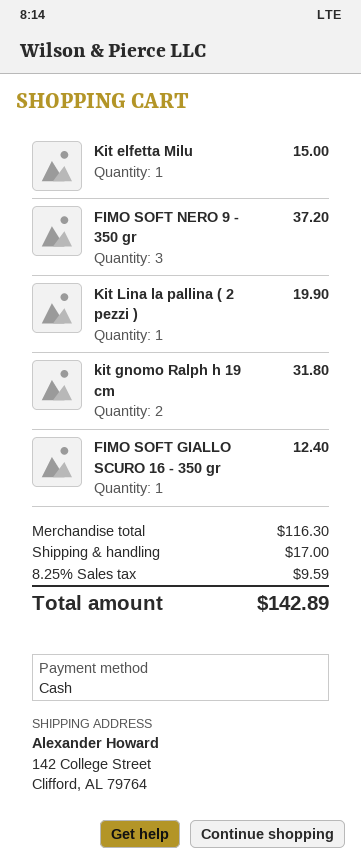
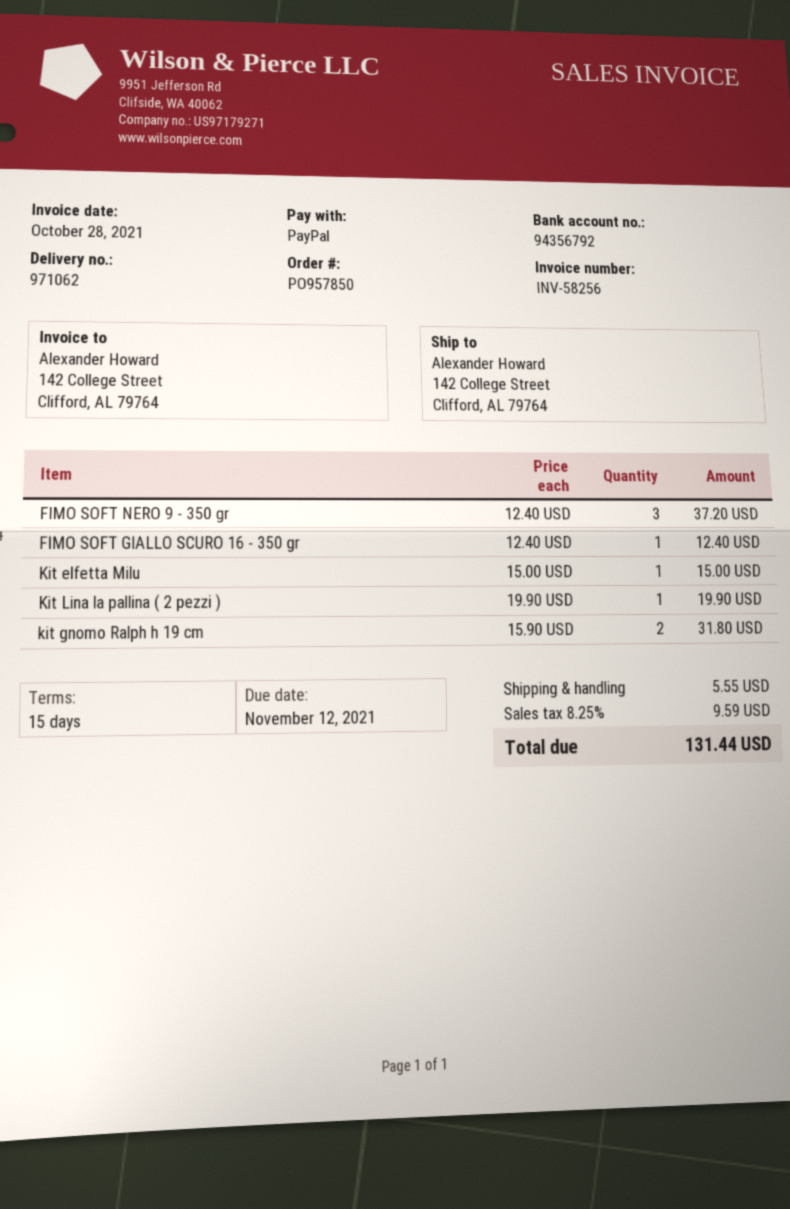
payment method: cash -> PayPal
shipping: 17.00 -> 5.55
total: 142.89 -> 131.44

